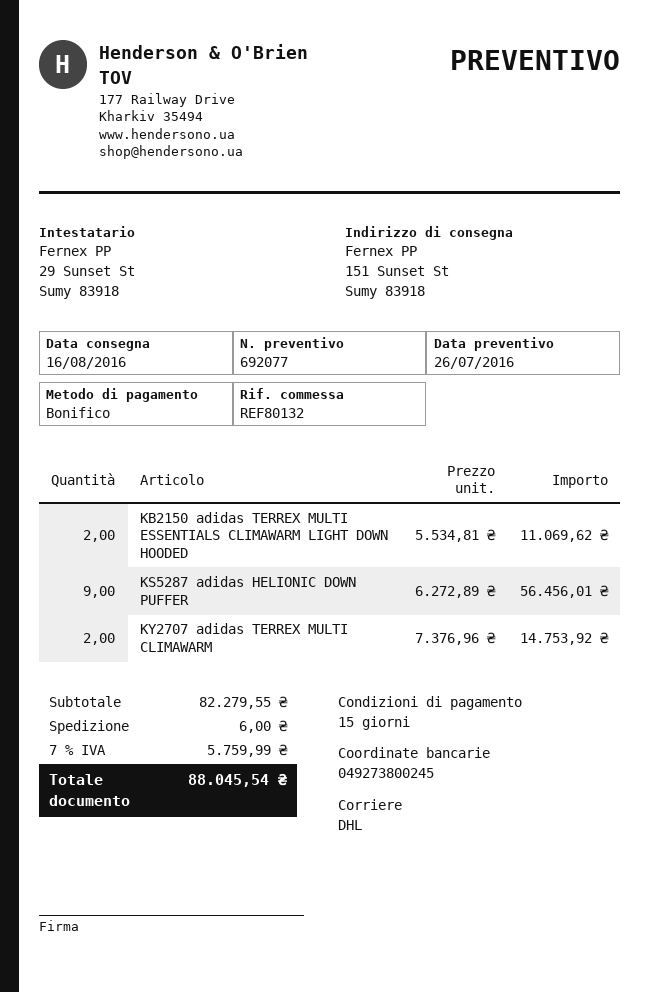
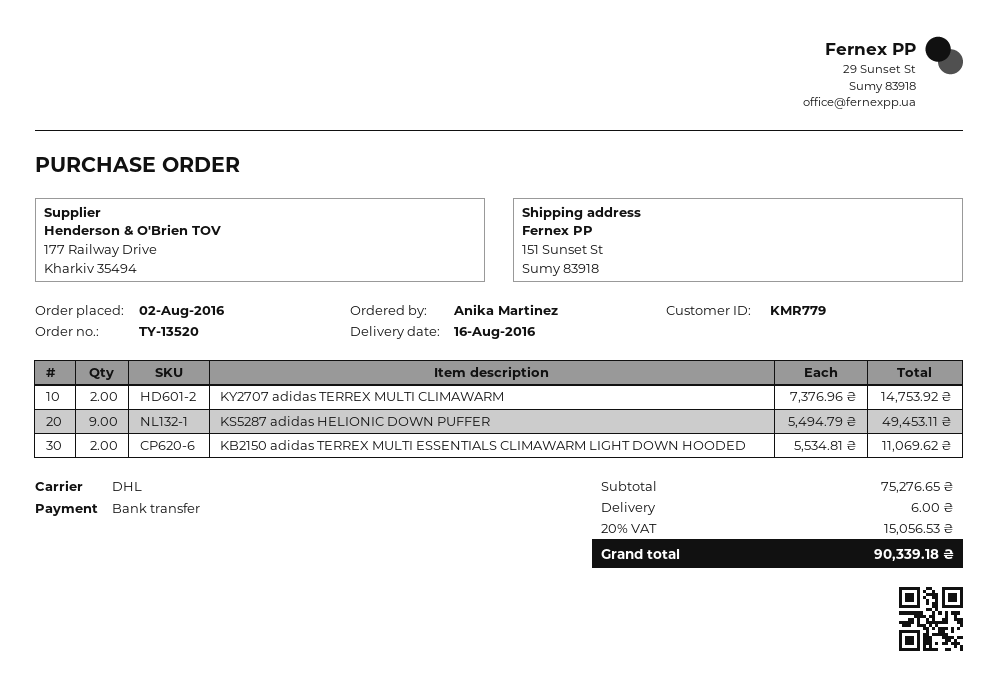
KS5287 adidas HELIONIC DOWN PUFFER: 9 x 6272.89 = 56456.01 -> 9 x 5494.79 = 49453.11
subtotal: 82279.55 -> 75276.65
tax: 7% = 5759.99 -> 20% = 15056.53
total: 88045.54 -> 90339.18

